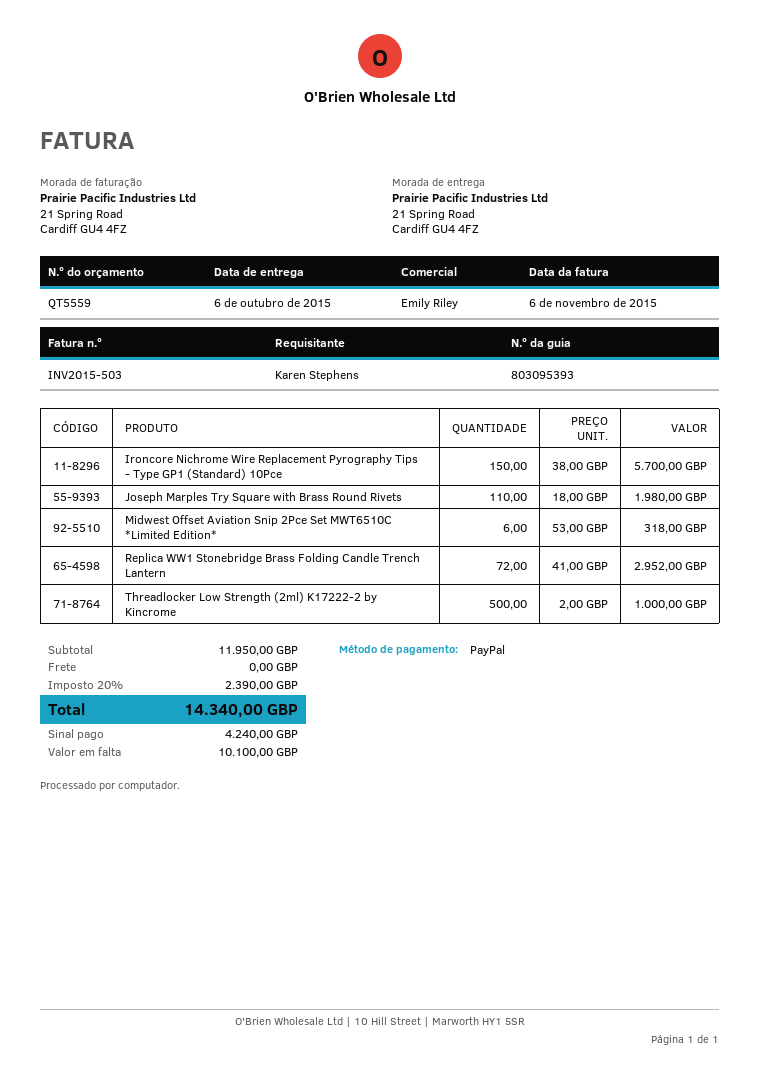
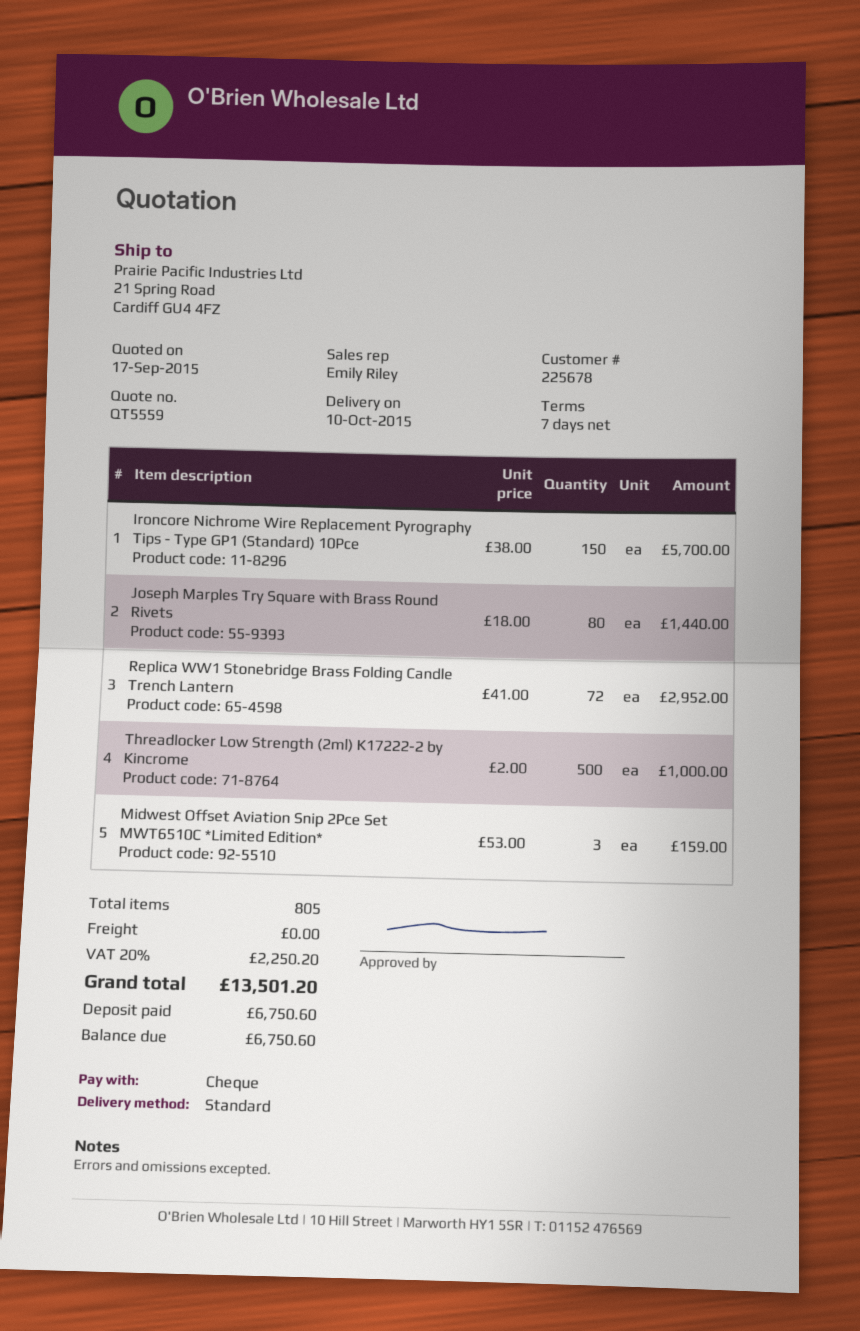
delivery date: 2015-10-06 -> 2015-10-10
payment method: PayPal -> cheque
Joseph Marples Try Square with Brass Round Rivets: 110 x 18.00 = 1980.00 -> 80 x 18.00 = 1440.00
Midwest Offset Aviation Snip 2Pce Set MWT6510C *Limited Edition*: 6 x 53.00 = 318.00 -> 3 x 53.00 = 159.00
tax: 20% = 2390.00 -> 20% = 2250.20
total: 14340.00 -> 13501.20
deposit: 4240.00 -> 6750.60
balance: 10100.00 -> 6750.60

